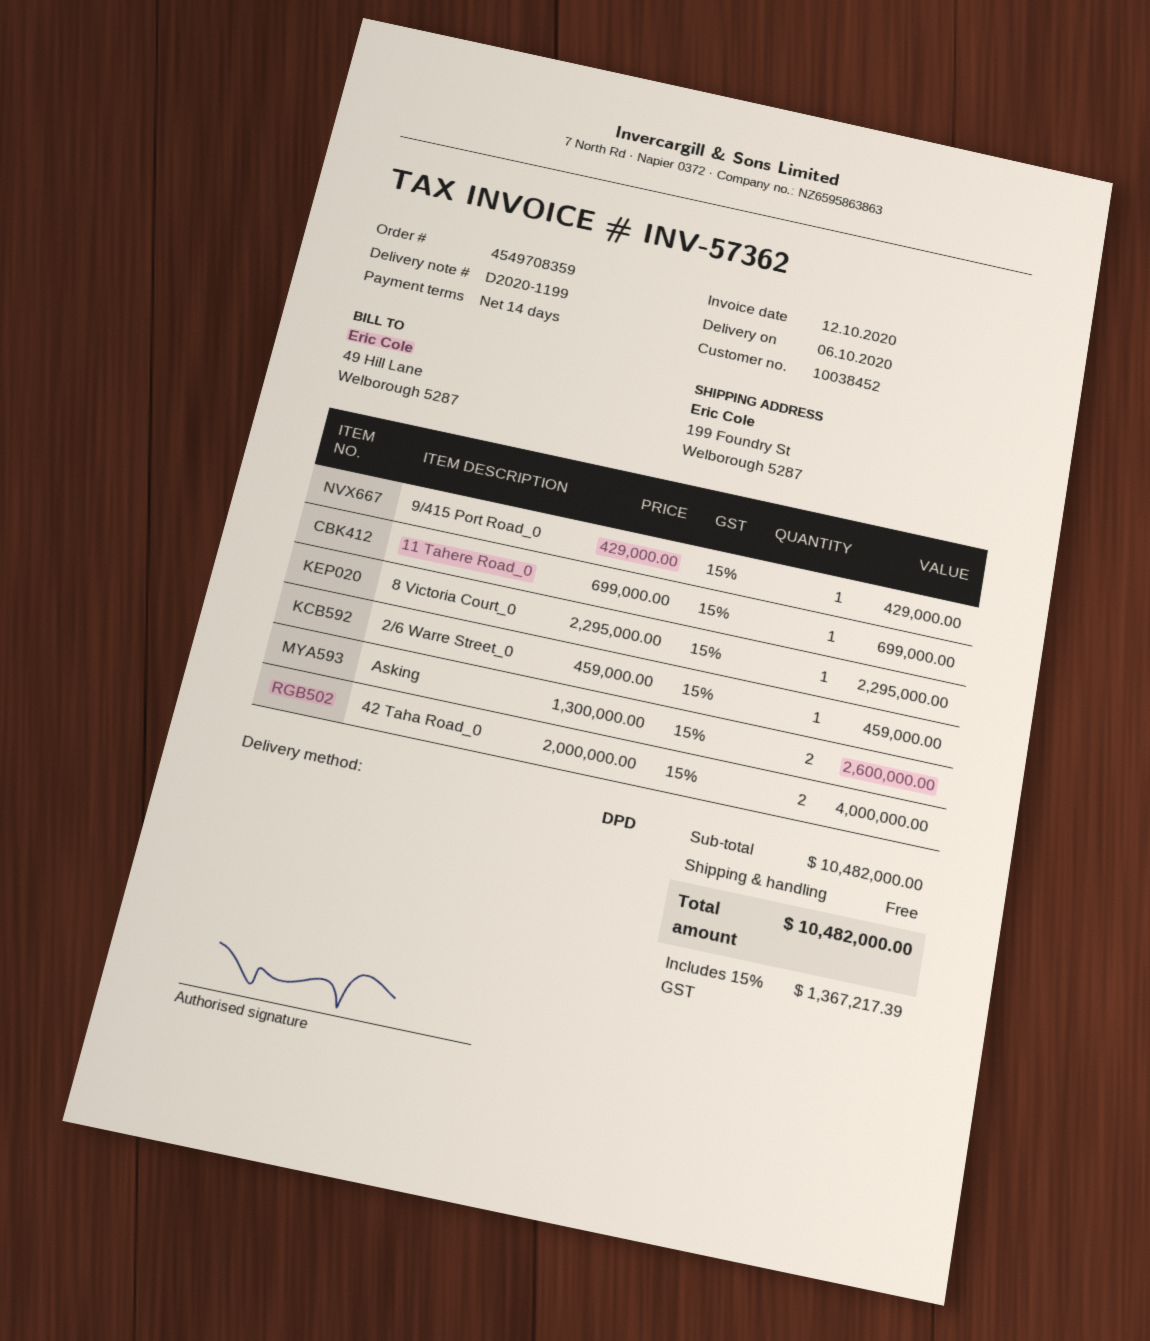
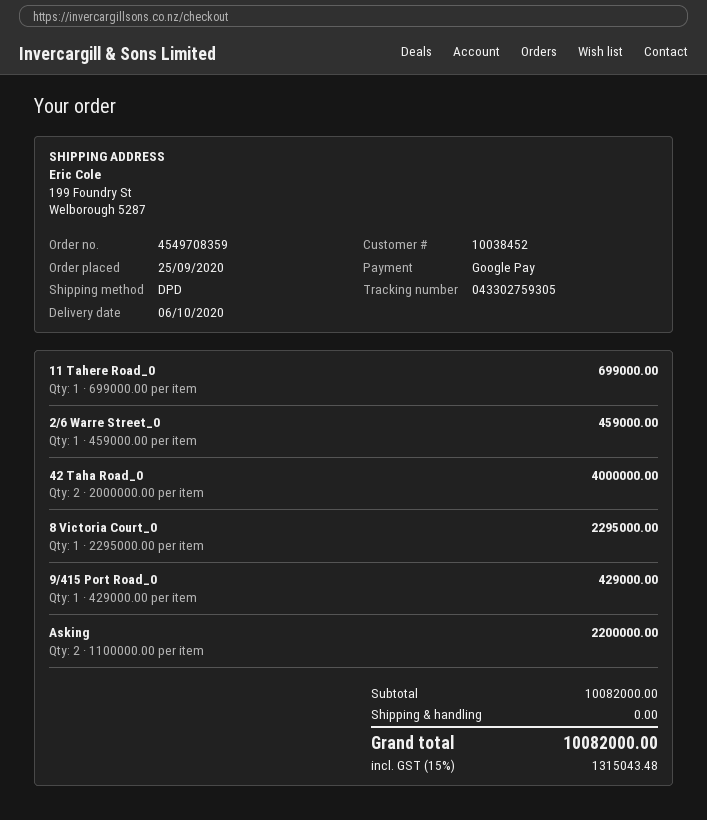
Asking: 2 x 1300000.00 = 2600000.00 -> 2 x 1100000.00 = 2200000.00
subtotal: 10482000.00 -> 10082000.00
tax: 15% = 1367217.39 -> 15% = 1315043.48
total: 10482000.00 -> 10082000.00

